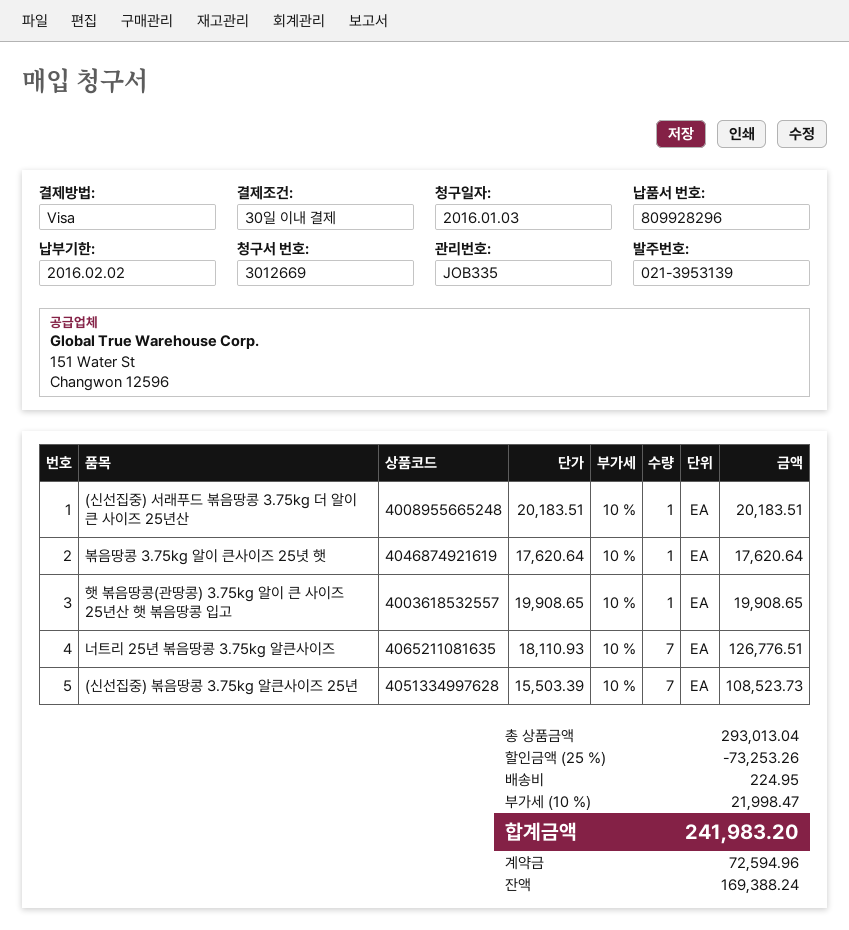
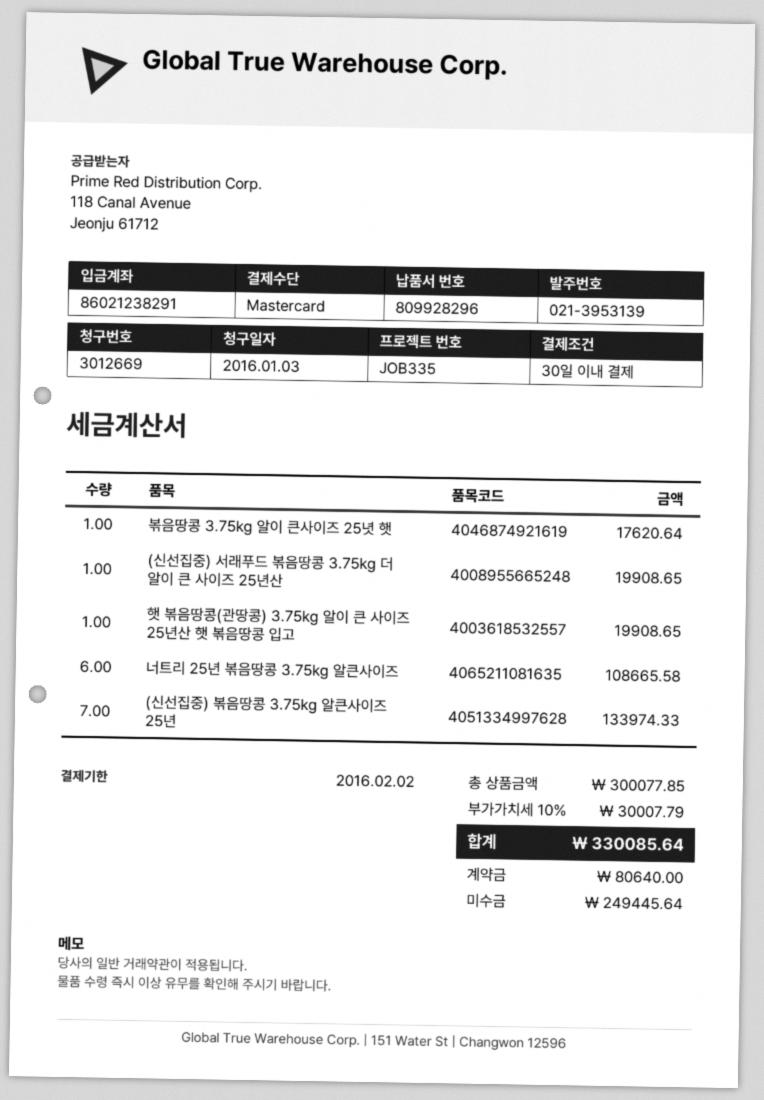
payment method: Visa -> Mastercard
(신선집중) 서래푸드 볶음땅콩 3.75kg 더 알이 큰 사이즈 25년산: 1 for 20183.51 -> 1 for 19908.65
너트리 25년 볶음땅콩 3.75kg 알큰사이즈: 7 for 126776.51 -> 6 for 108665.58
(신선집중) 볶음땅콩 3.75kg 알큰사이즈 25년: 7 for 108523.73 -> 7 for 133974.33
subtotal: 293013.04 -> 300077.85
discount: 25% = 73253.26 -> none
shipping: 224.95 -> none
tax: 10% = 21998.47 -> 10% = 30007.79
total: 241983.20 -> 330085.64
deposit: 72594.96 -> 80640.00
balance: 169388.24 -> 249445.64

